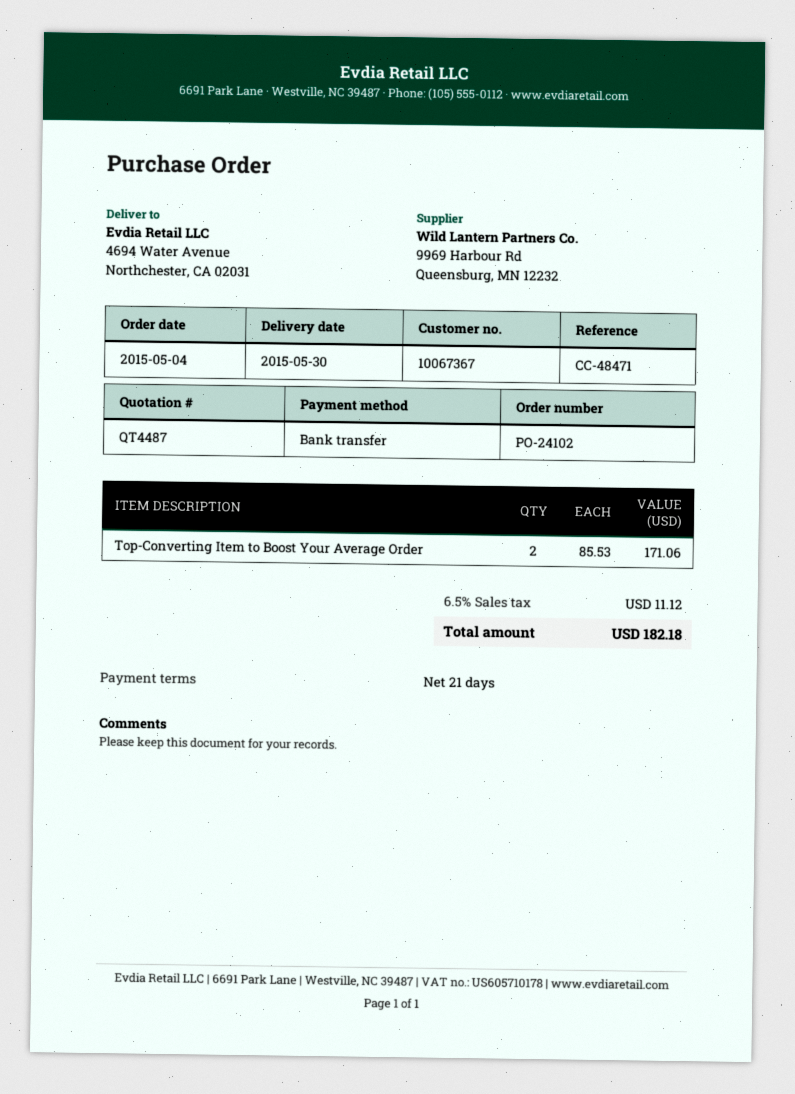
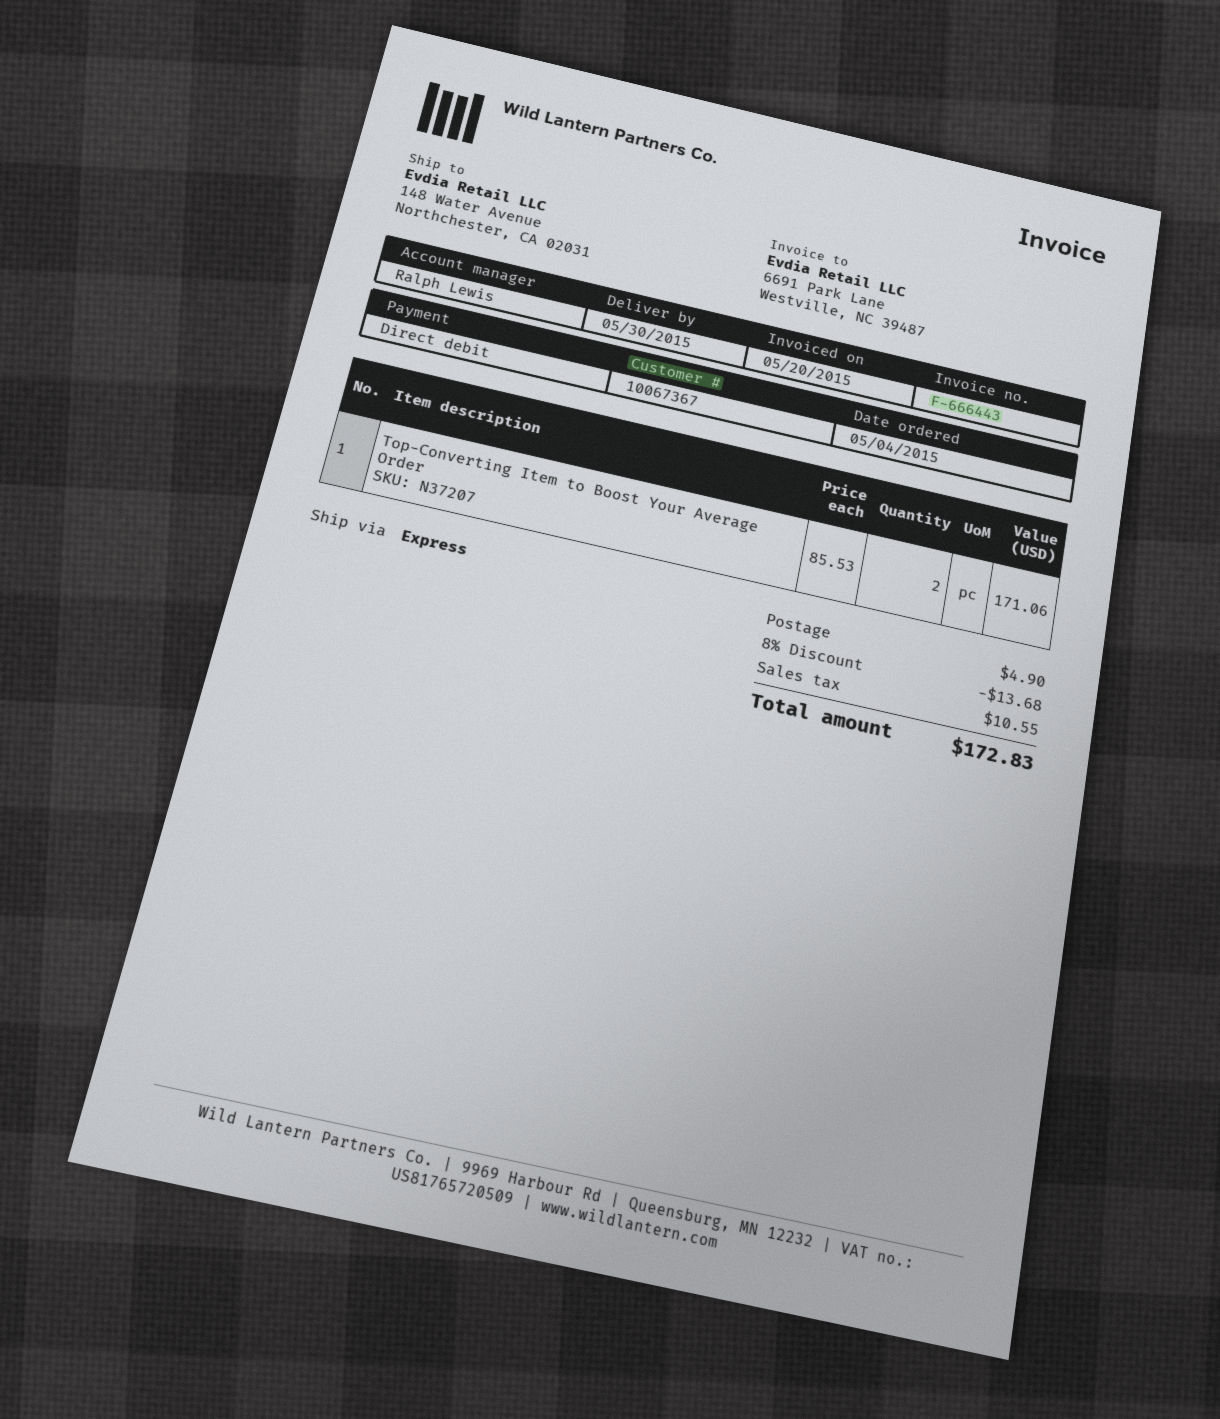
payment method: bank transfer -> direct debit
ship to: 4694 Water Avenue, Northchester, CA 02031 -> 148 Water Avenue, Northchester, CA 02031
discount: none -> 8% = 13.68
shipping: none -> 4.90
tax: 11.12 -> 10.55
total: 182.18 -> 172.83

